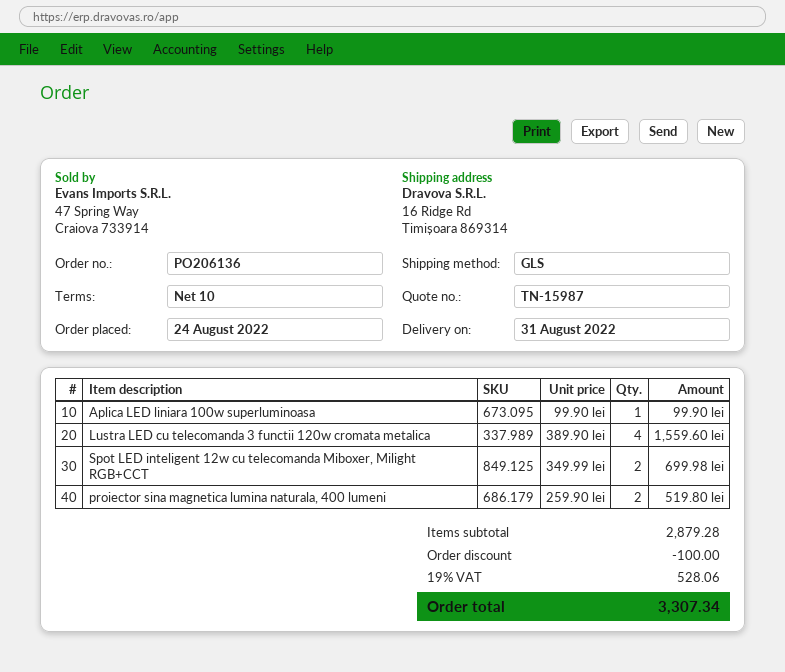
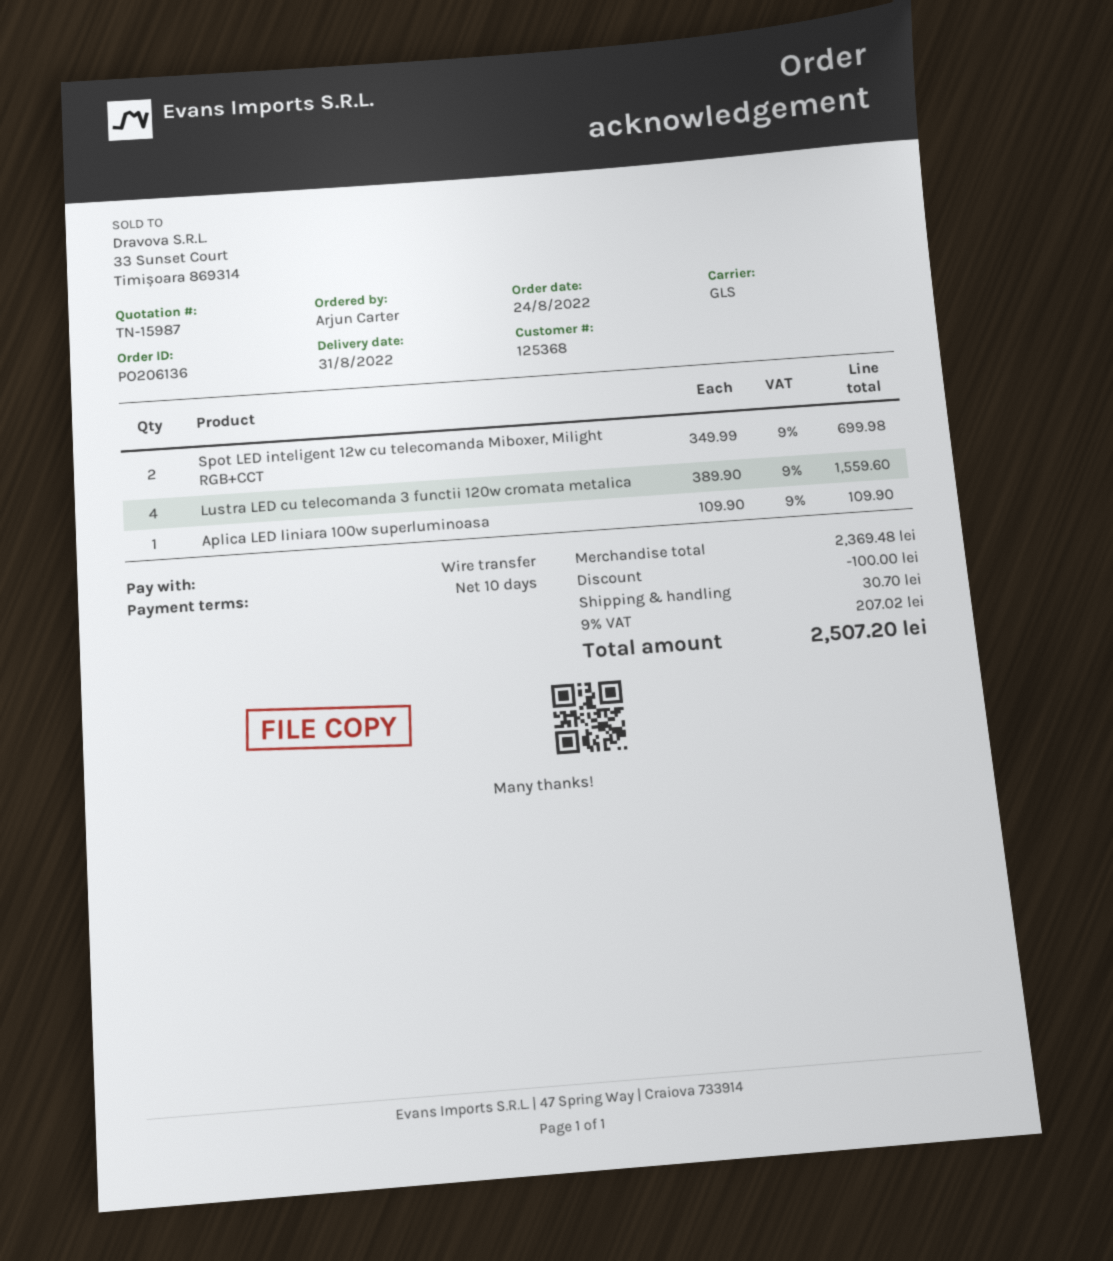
Aplica LED liniara 100w superluminoasa: 1 x 99.90 = 99.90 -> 1 x 109.90 = 109.90
proiector sina magnetica lumina naturala, 400 lumeni: 2 x 259.90 = 519.80 -> none
subtotal: 2879.28 -> 2369.48
shipping: none -> 30.70
tax: 19% = 528.06 -> 9% = 207.02
total: 3307.34 -> 2507.20

